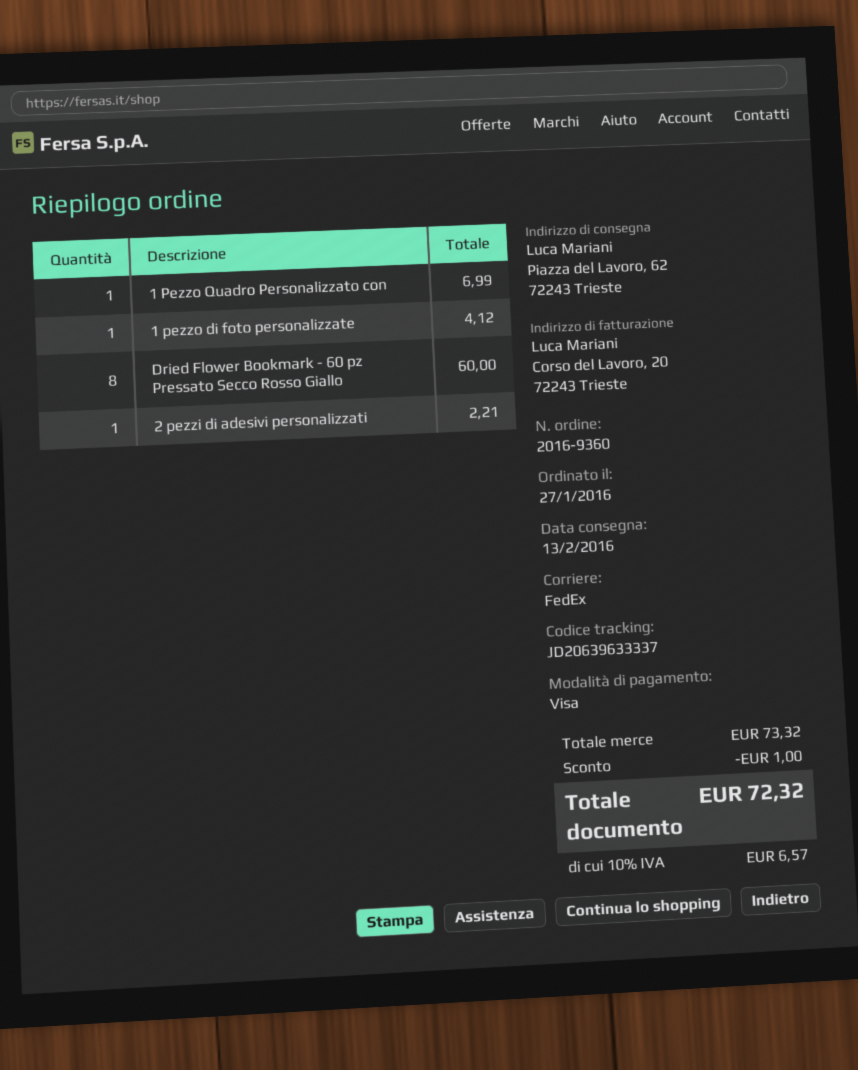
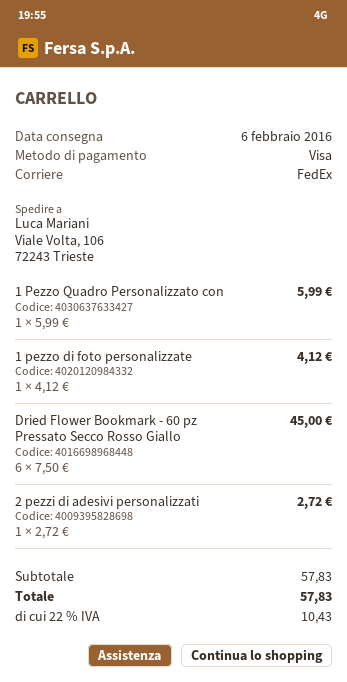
delivery date: 2016-02-13 -> 2016-02-06
ship to: Piazza del Lavoro, 62, 72243 Trieste -> Viale Volta, 106, 72243 Trieste
1 Pezzo Quadro Personalizzato con: 1 for 6.99 -> 1 for 5.99
Dried Flower Bookmark - 60 pz Pressato Secco Rosso Giallo: 8 for 60.00 -> 6 for 45.00
2 pezzi di adesivi personalizzati: 1 for 2.21 -> 1 for 2.72
subtotal: 73.32 -> 57.83
discount: 1.00 -> none
tax: 10% = 6.57 -> 22% = 10.43
total: 72.32 -> 57.83

